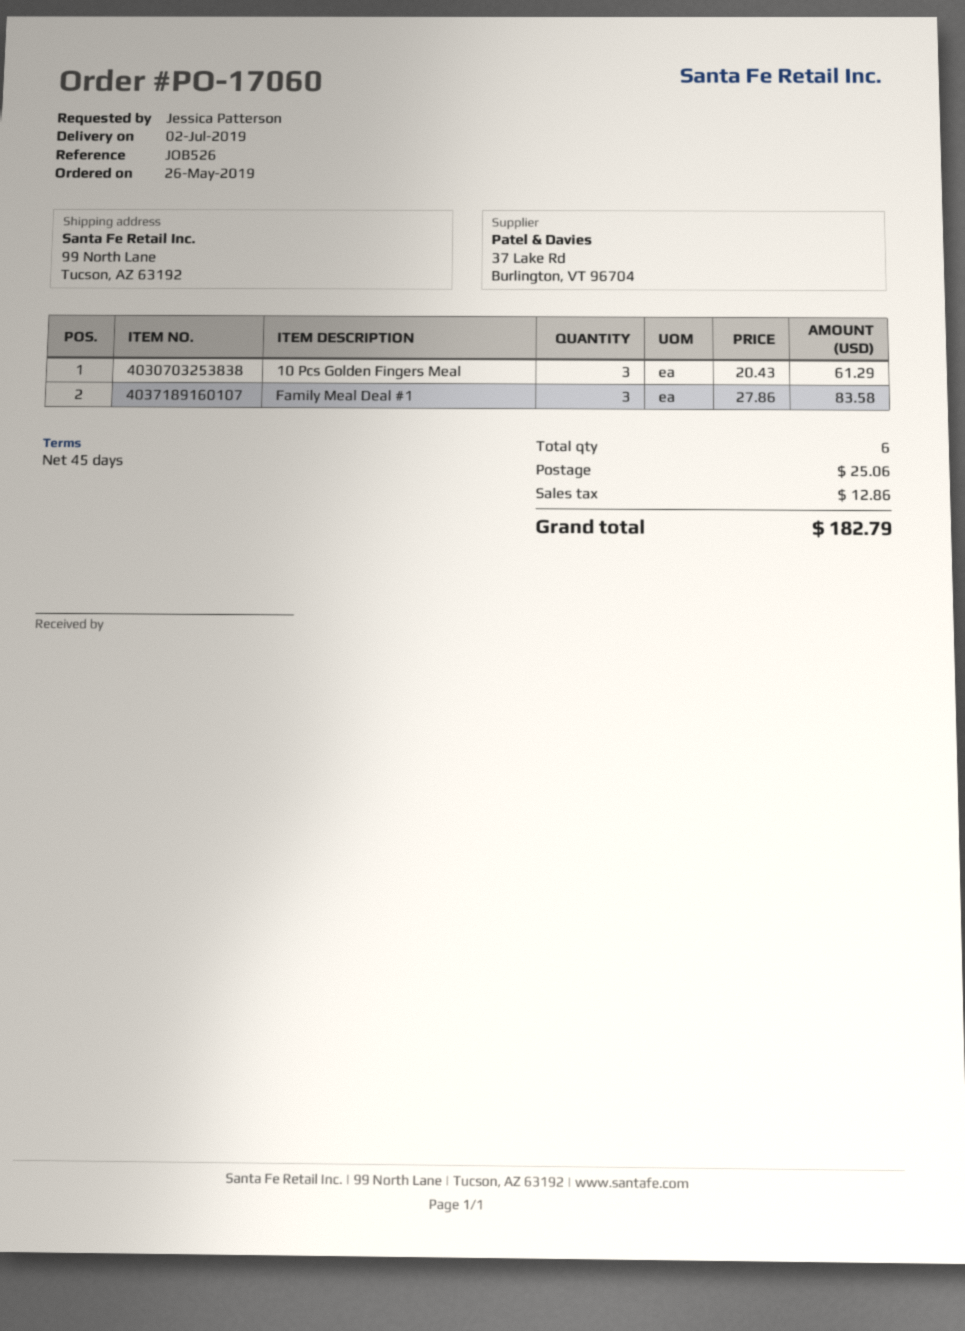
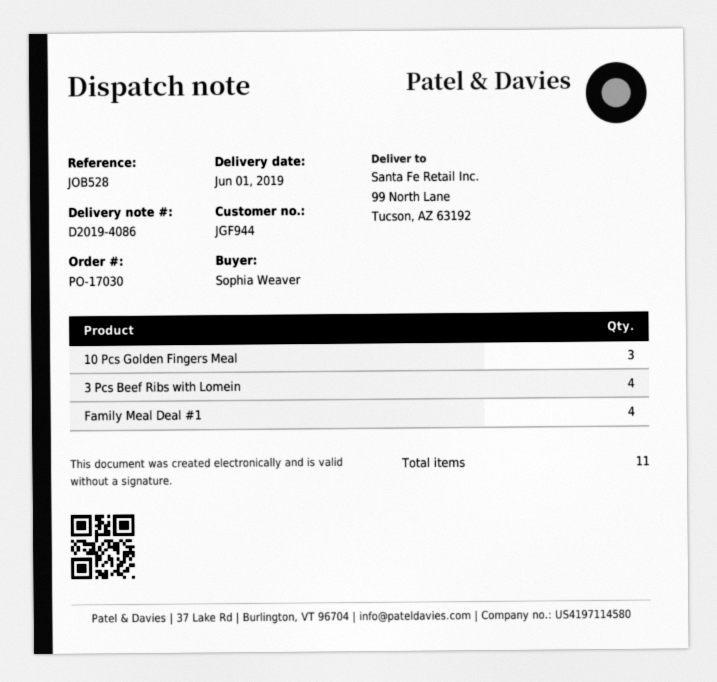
order number: PO-17060 -> PO-17030
delivery date: 2019-07-02 -> 2019-06-01
reference: JOB526 -> JOB528
ordered by: Jessica Patterson -> Sophia Weaver
Family Meal Deal #1: 3 -> 4
3 Pcs Beef Ribs with Lomein: none -> 4
total quantity: 6 -> 11

